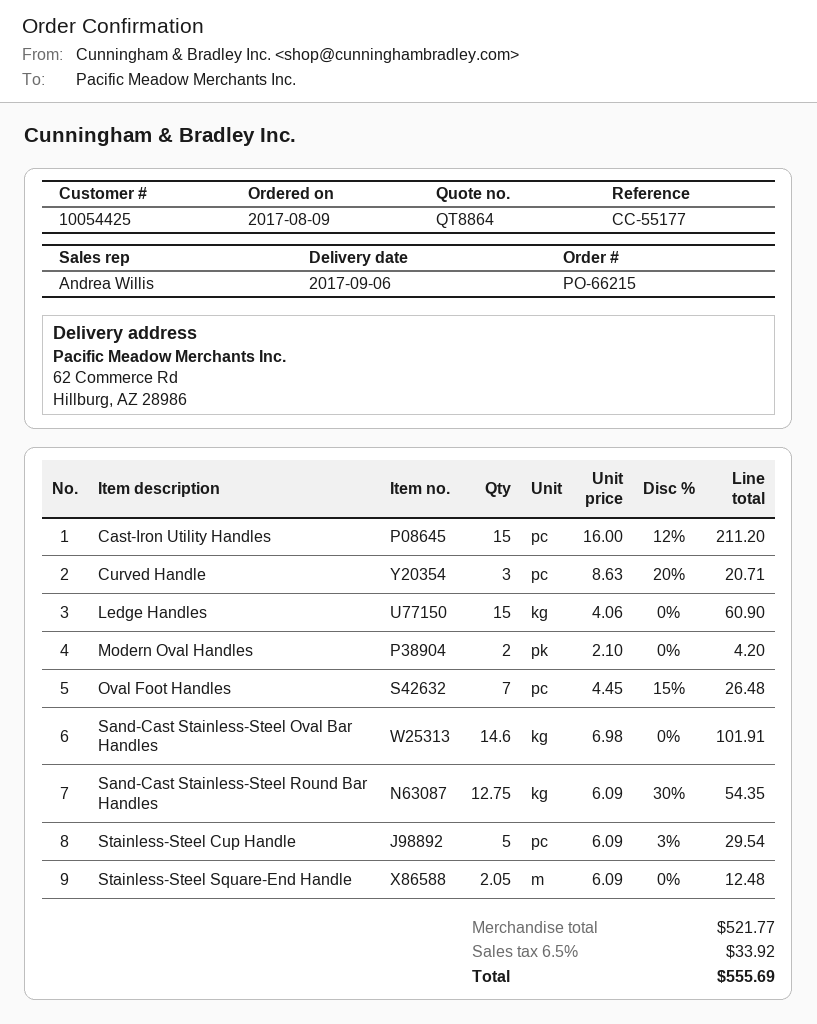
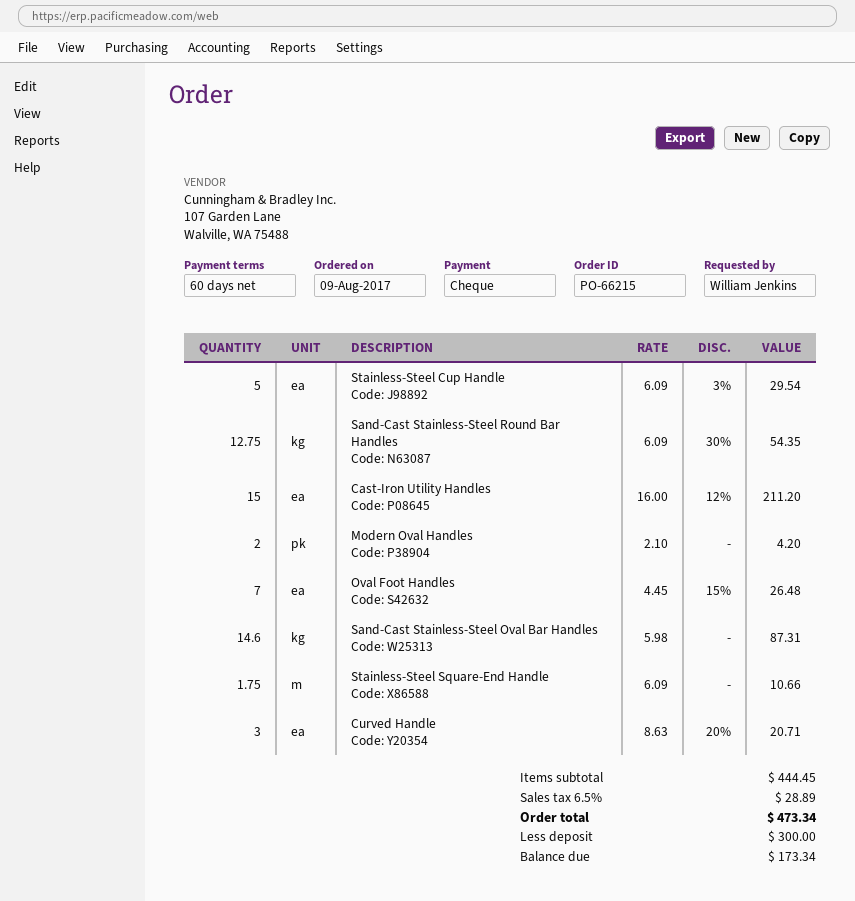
Ledge Handles: 15 x 4.06 = 60.90 -> none
Sand-Cast Stainless-Steel Oval Bar Handles: 14.6 x 6.98 = 101.91 -> 14.6 x 5.98 = 87.31
Stainless-Steel Square-End Handle: 2.05 x 6.09 = 12.48 -> 1.75 x 6.09 = 10.66
subtotal: 521.77 -> 444.45
tax: 6.5% = 33.92 -> 6.5% = 28.89
total: 555.69 -> 473.34

